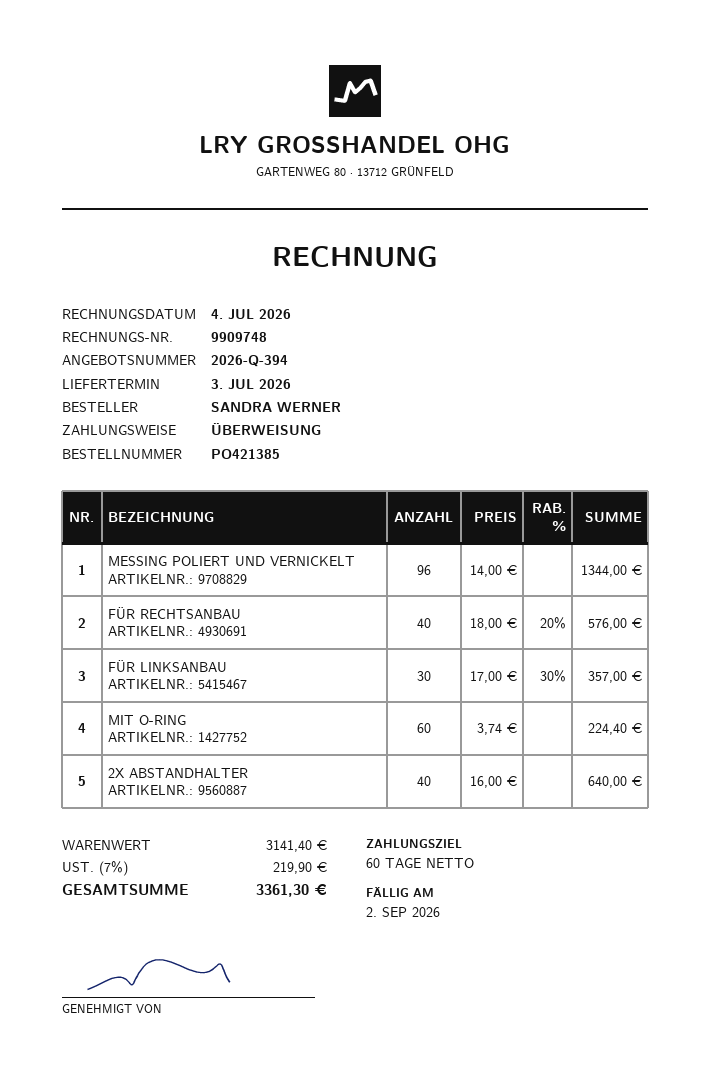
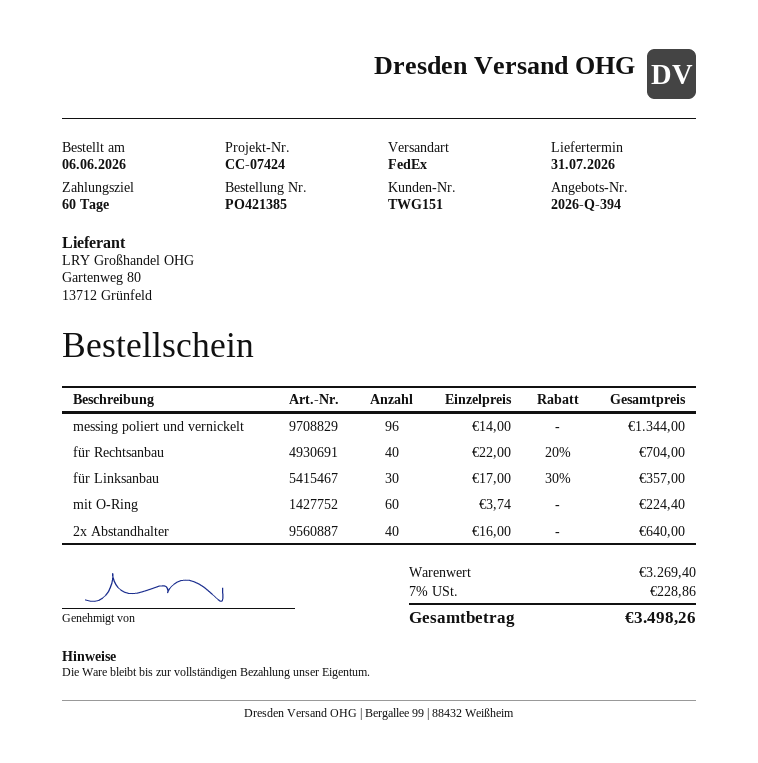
delivery date: 2026-07-03 -> 2026-07-31
FÜR RECHTSANBAU: 40 x 18.00 - 20% = 576.00 -> 40 x 22.00 - 20% = 704.00
subtotal: 3141.40 -> 3269.40
tax: 7% = 219.90 -> 7% = 228.86
total: 3361.30 -> 3498.26

